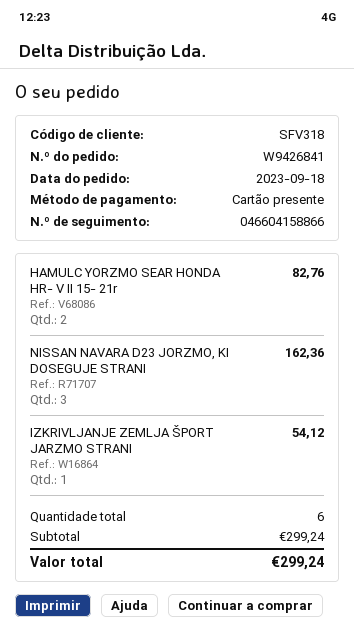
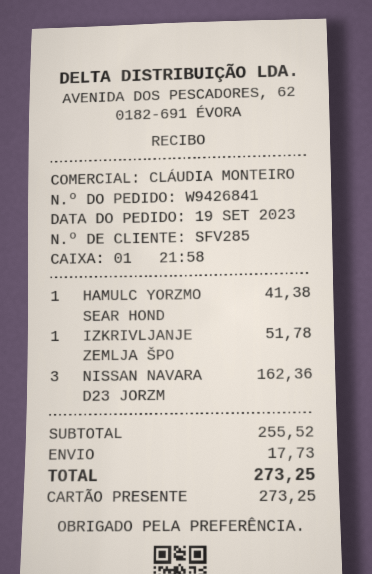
order date: 2023-09-18 -> 2023-09-19
customer number: SFV318 -> SFV285
HAMULC YORZMO SEAR HONDA HR- V II 15- 21r: 2 for 82.76 -> 1 for 41.38
IZKRIVLJANJE ZEMLJA ŠPORT JARZMO STRANI: 1 for 54.12 -> 1 for 51.78
subtotal: 299.24 -> 255.52
shipping: none -> 17.73
total: 299.24 -> 273.25

